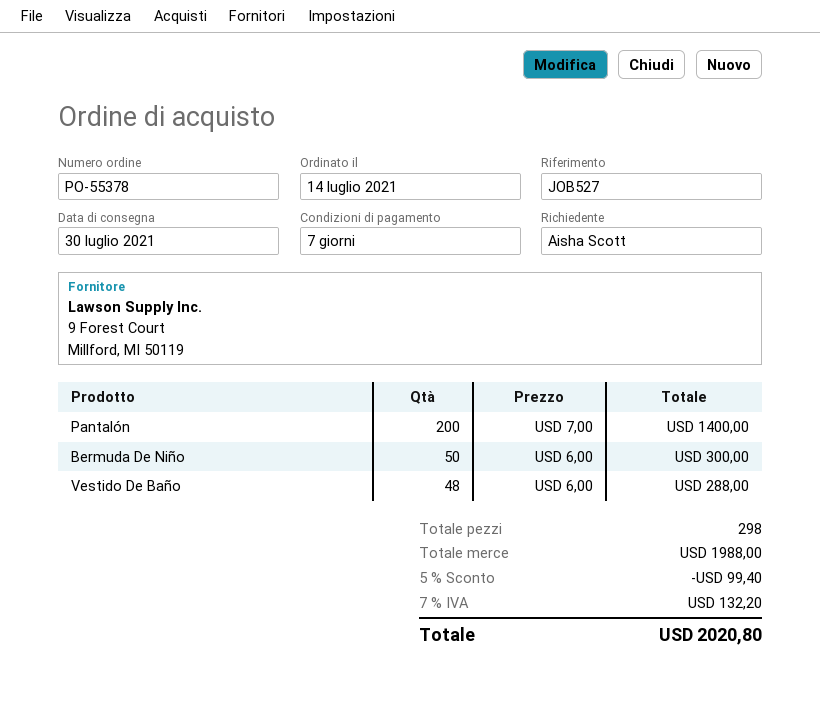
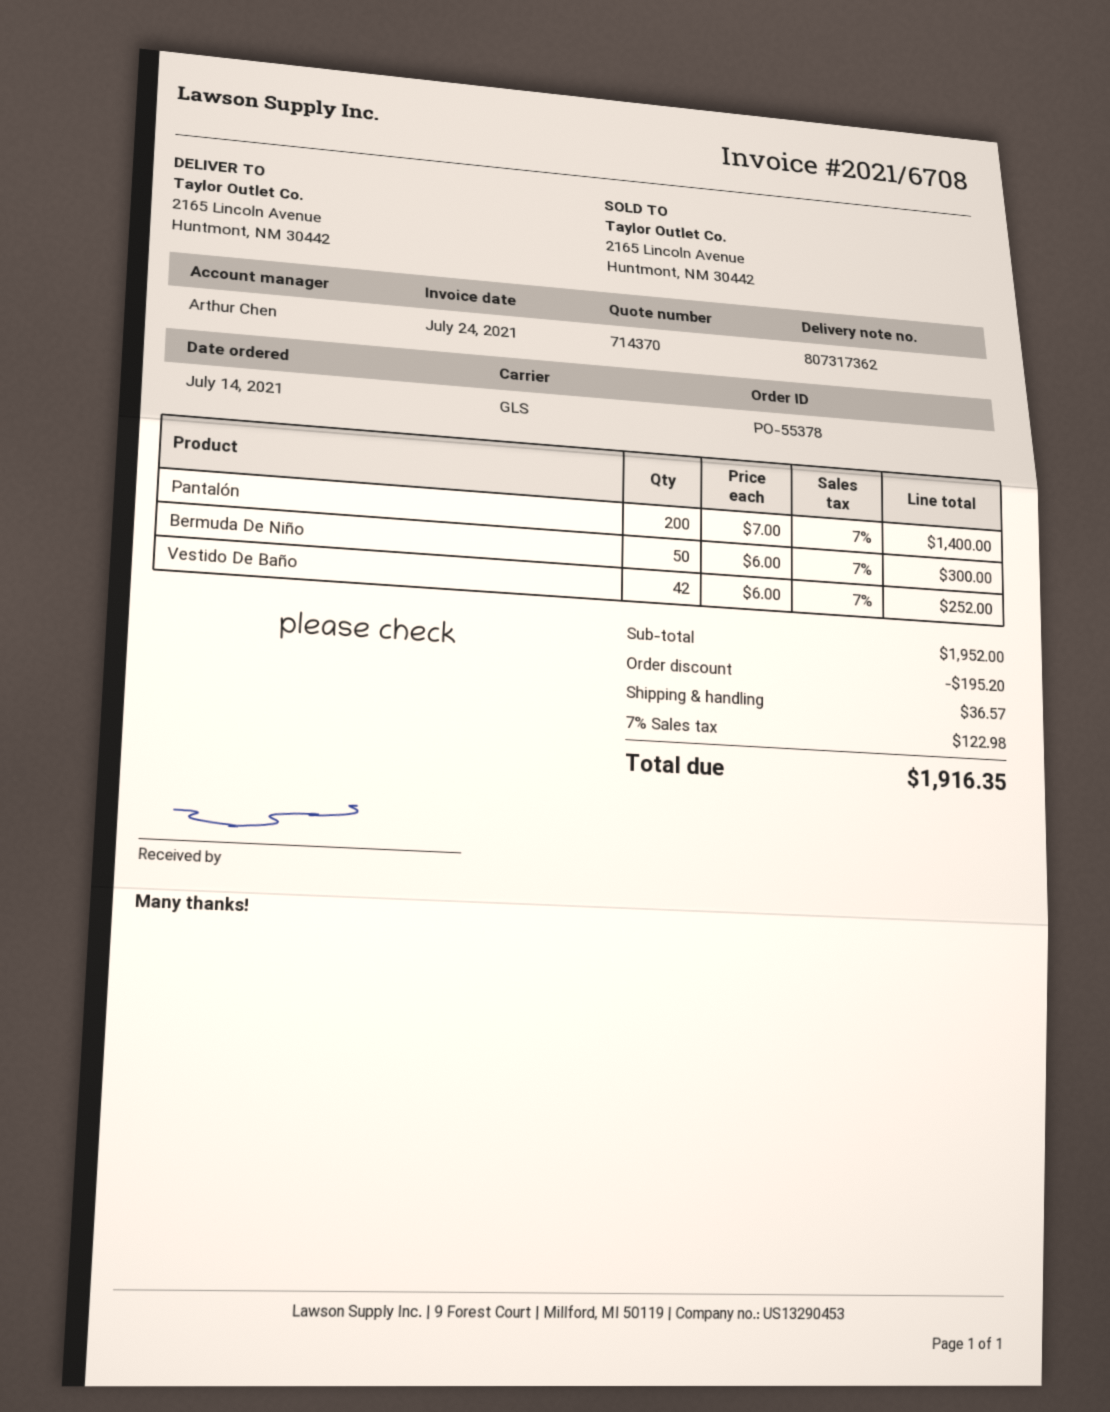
Vestido De Baño: 48 x 6.00 = 288.00 -> 42 x 6.00 = 252.00
subtotal: 1988.00 -> 1952.00
discount: 99.40 -> 195.20
shipping: none -> 36.57
tax: 7% = 132.20 -> 7% = 122.98
total: 2020.80 -> 1916.35

